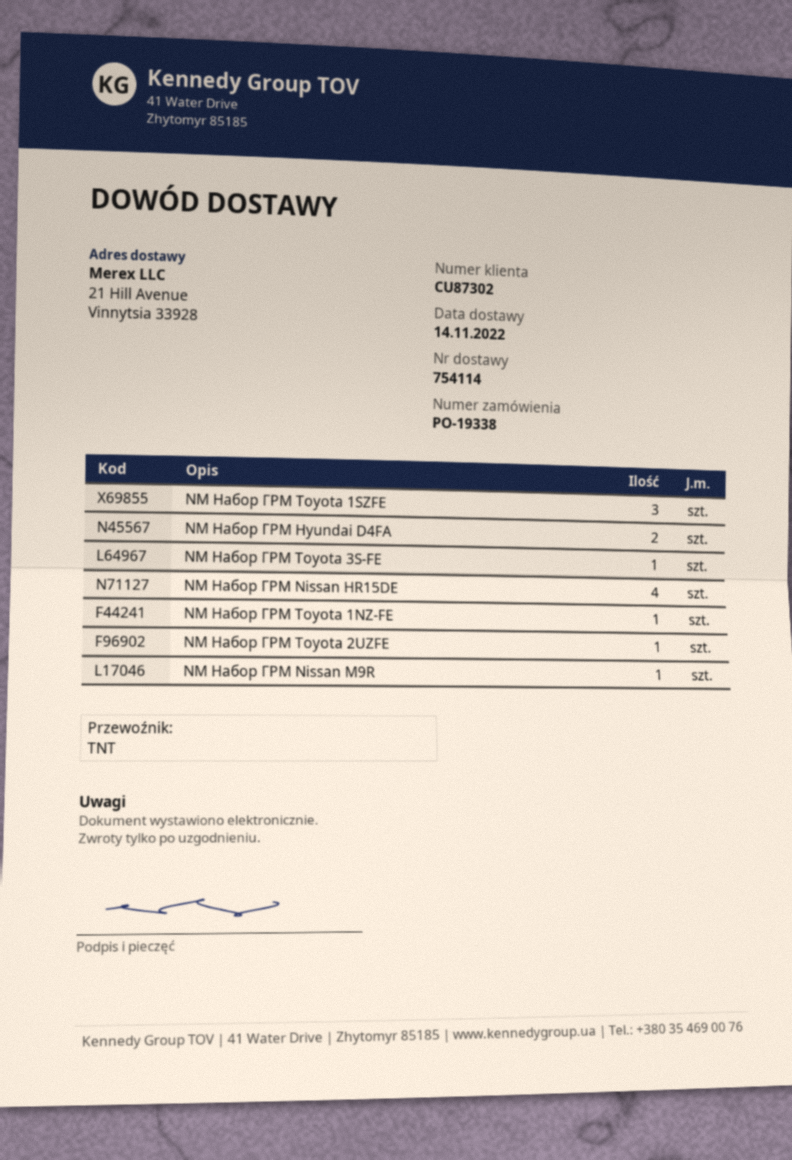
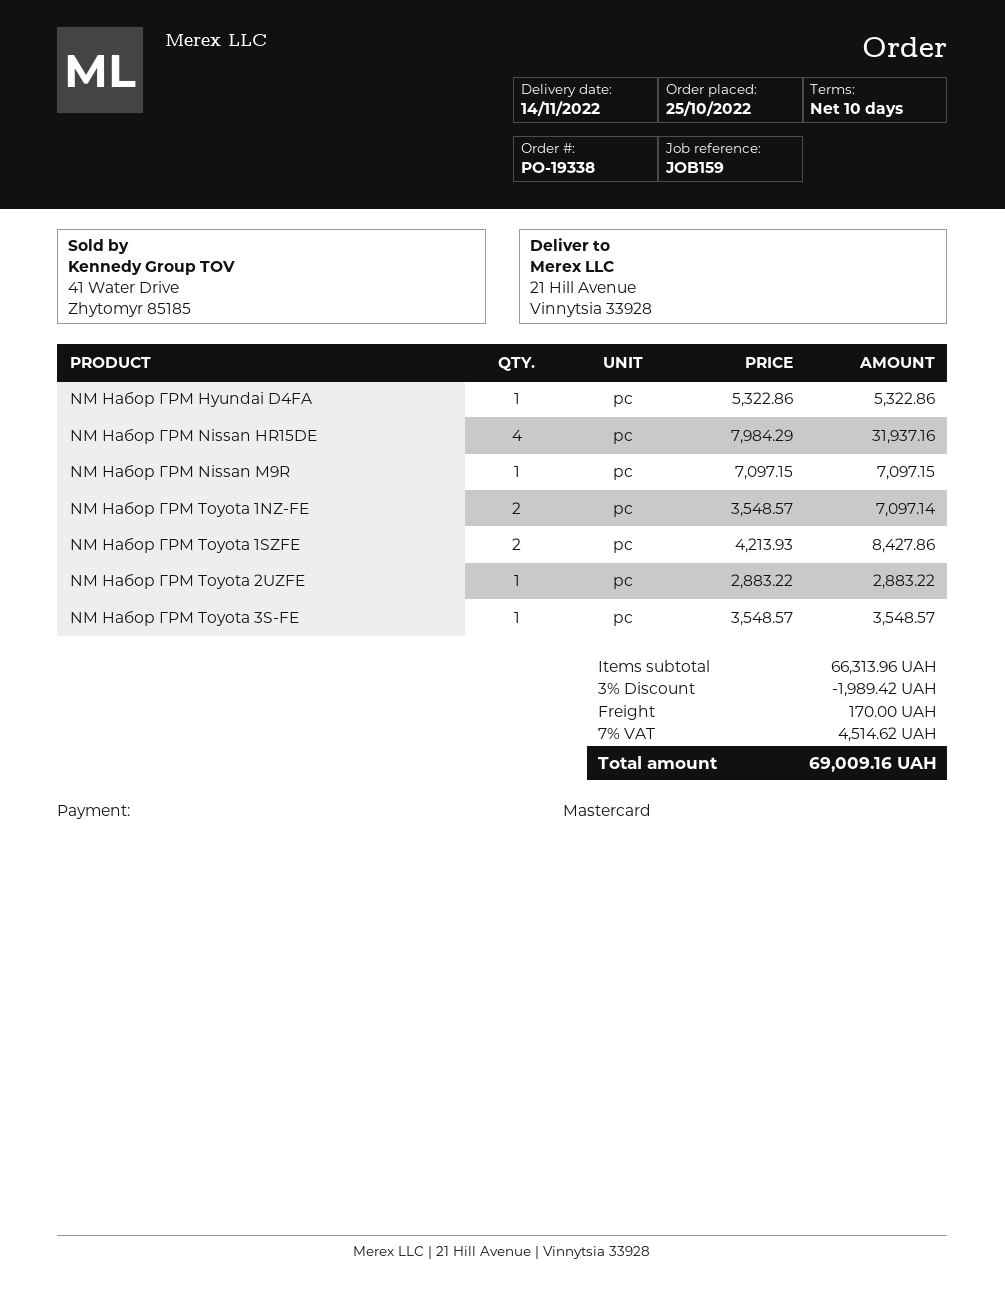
NM Набор ГРМ Toyota 1SZFE: 3 -> 2
NM Набор ГРМ Hyundai D4FA: 2 -> 1
NM Набор ГРМ Toyota 1NZ-FE: 1 -> 2

